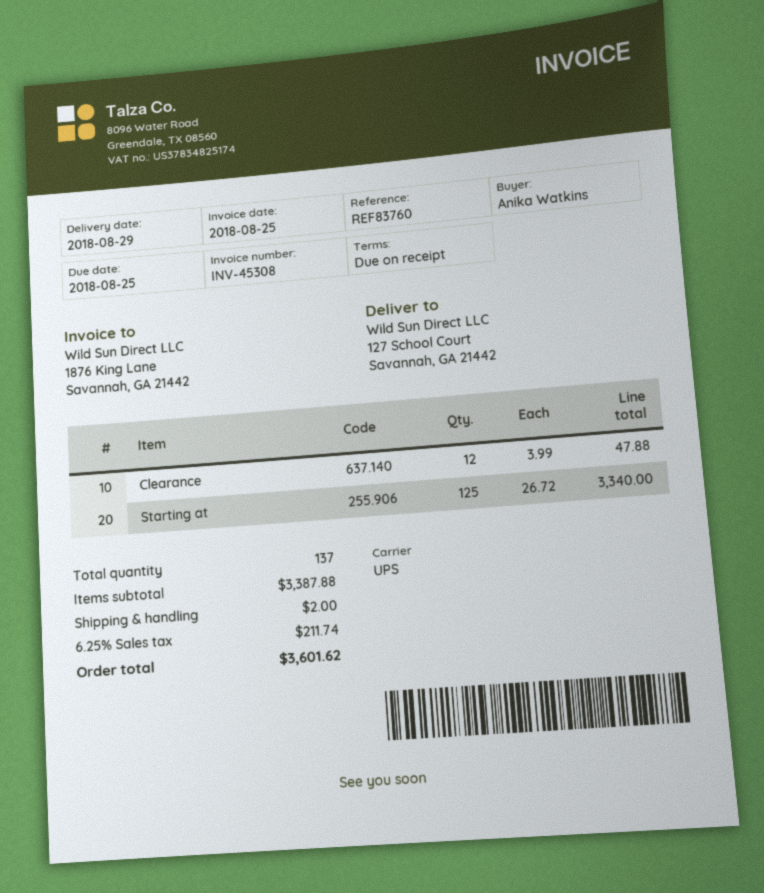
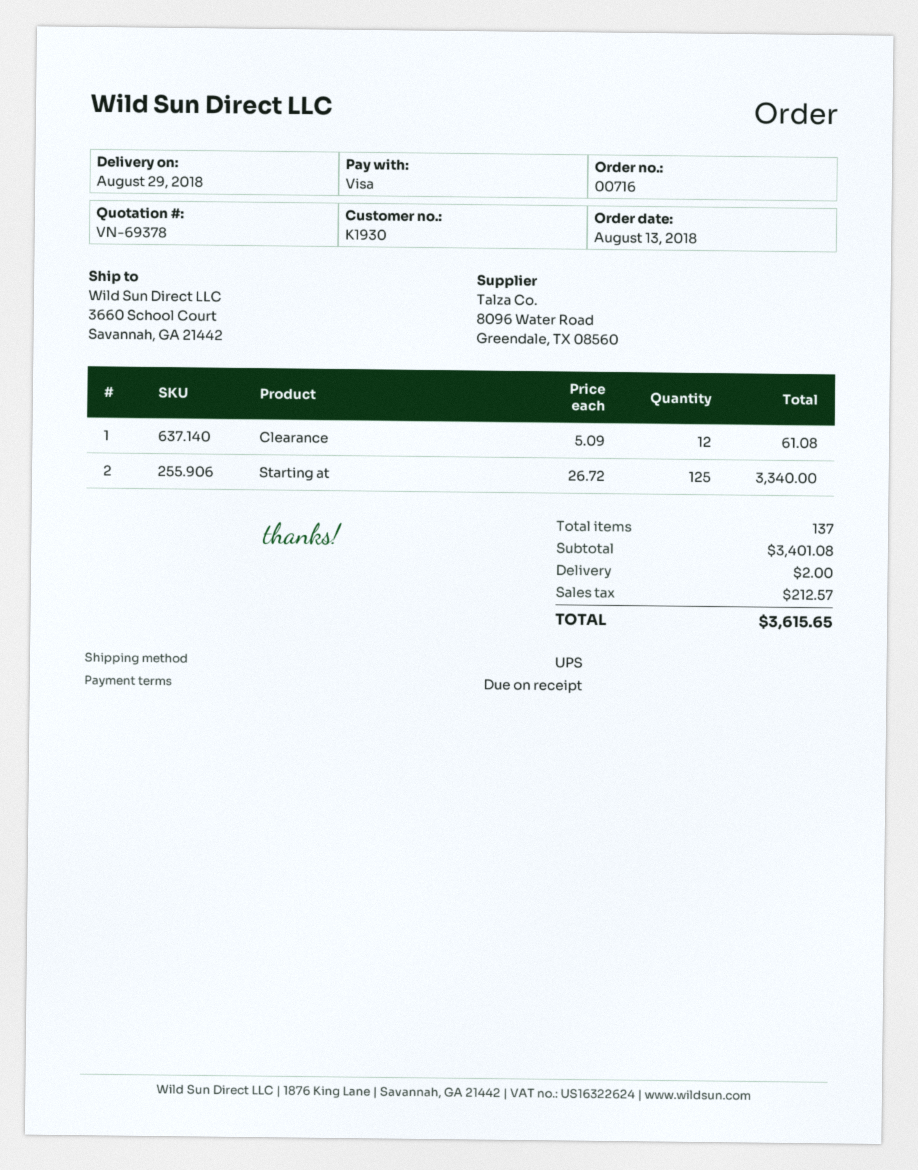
ship to: 127 School Court, Savannah, GA 21442 -> 3660 School Court, Savannah, GA 21442
Clearance: 12 x 3.99 = 47.88 -> 12 x 5.09 = 61.08
subtotal: 3387.88 -> 3401.08
tax: 211.74 -> 212.57
total: 3601.62 -> 3615.65

